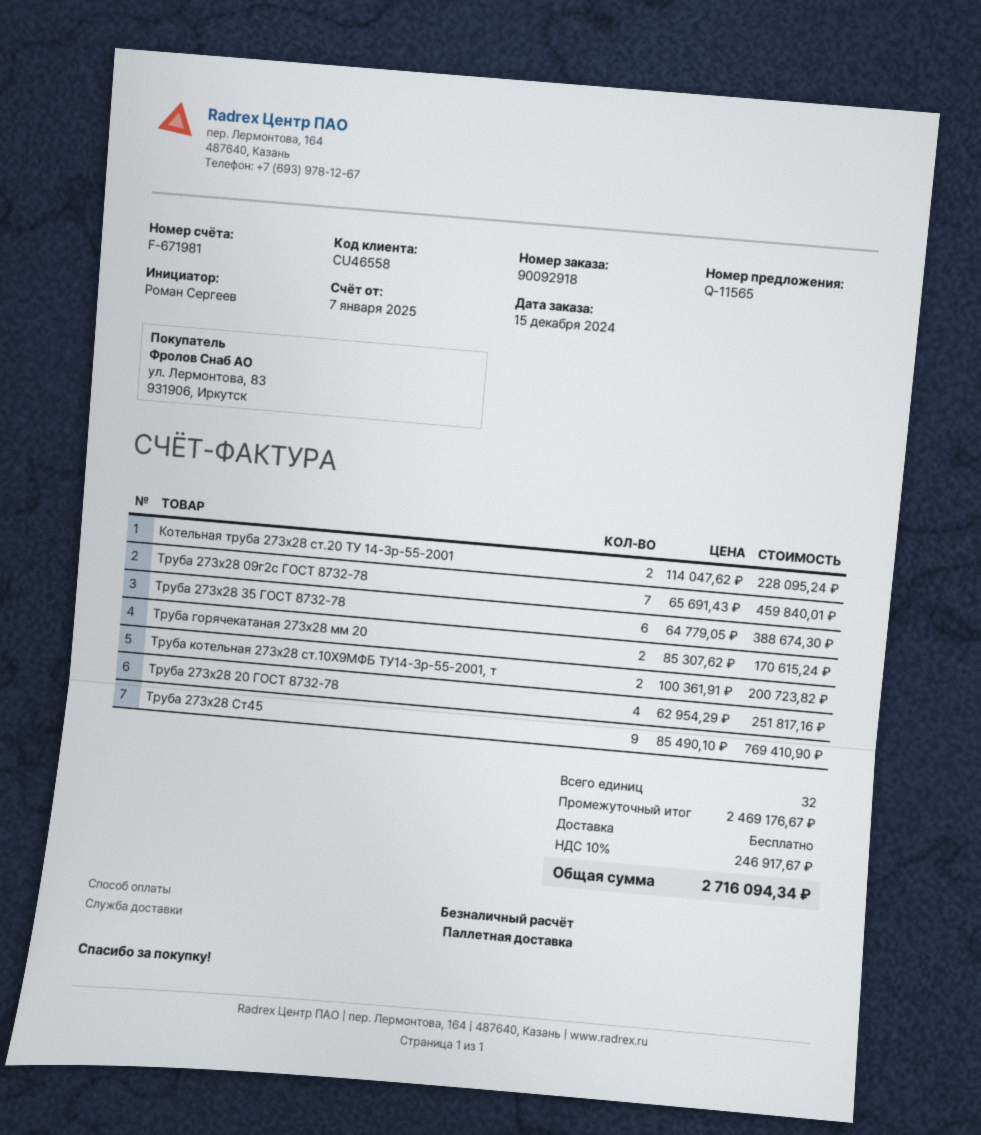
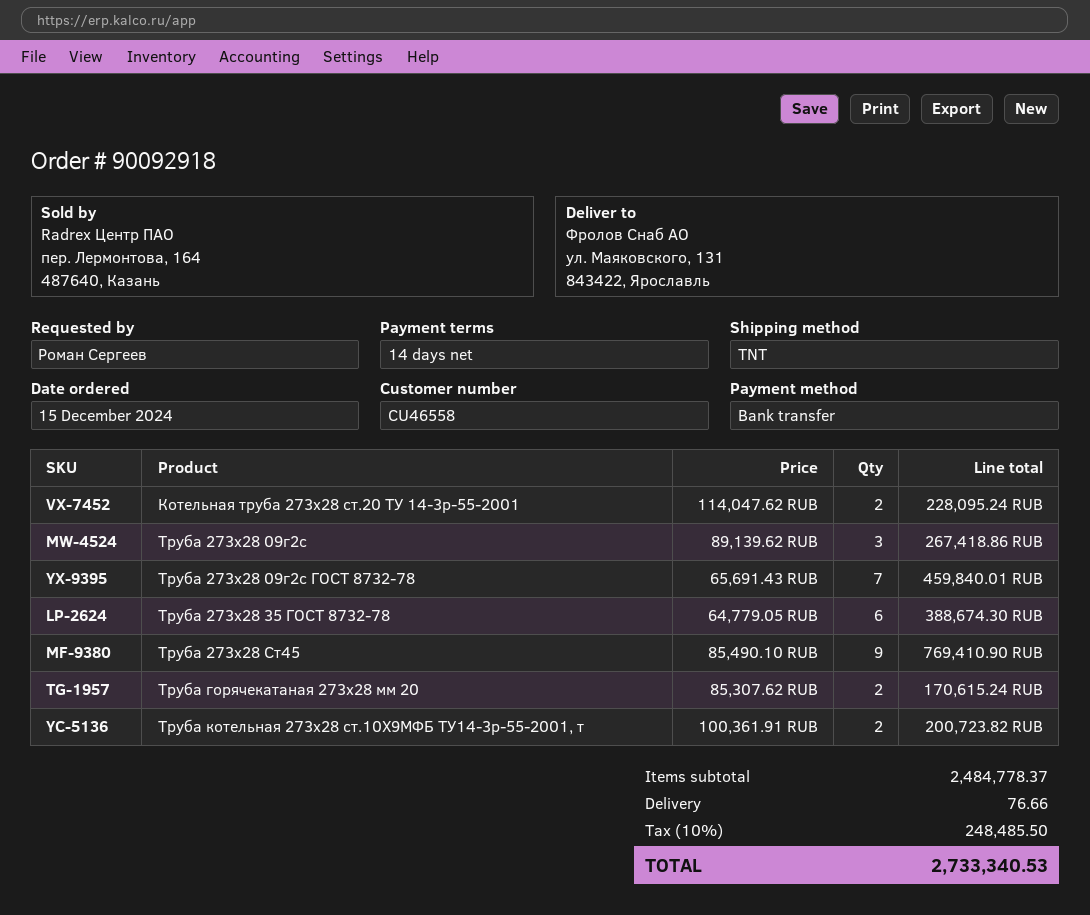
shipping method: pallet freight -> TNT
Труба 273х28 20 ГОСТ 8732-78: 4 x 62954.29 = 251817.16 -> none
Труба 273х28 09г2с: none -> 3 x 89139.62 = 267418.86
subtotal: 2469176.67 -> 2484778.37
shipping: 0.00 -> 76.66
tax: 10% = 246917.67 -> 10% = 248485.50
total: 2716094.34 -> 2733340.53

